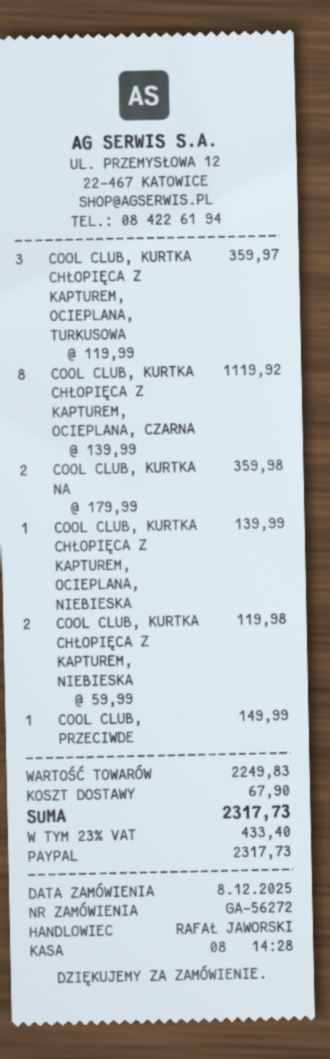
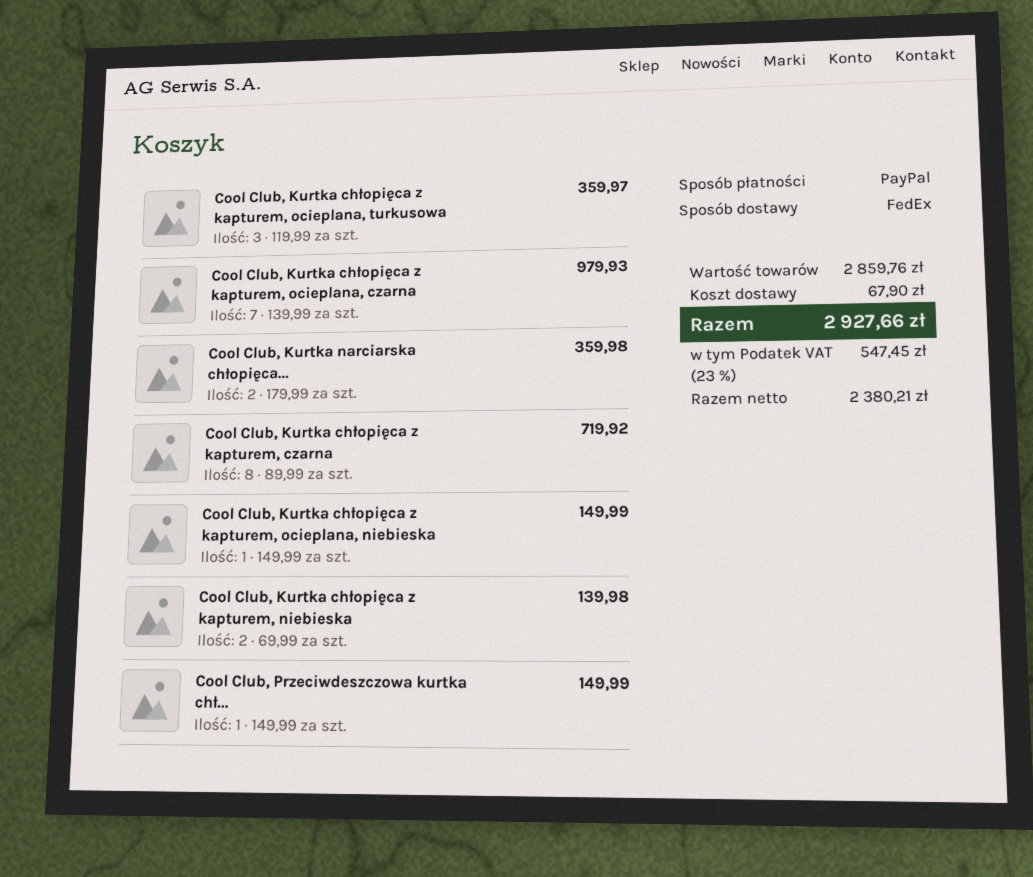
COOL CLUB, KURTKA CHŁOPIĘCA Z KAPTUREM, OCIEPLANA, CZARNA: 8 x 139.99 = 1119.92 -> 7 x 139.99 = 979.93
COOL CLUB, KURTKA CHŁOPIĘCA Z KAPTUREM, OCIEPLANA, NIEBIESKA: 1 x 139.99 = 139.99 -> 1 x 149.99 = 149.99
COOL CLUB, KURTKA CHŁOPIĘCA Z KAPTUREM, NIEBIESKA: 2 x 59.99 = 119.98 -> 2 x 69.99 = 139.98
Cool Club, Kurtka chłopięca z kapturem, czarna: none -> 8 x 89.99 = 719.92
subtotal: 2249.83 -> 2859.76
tax: 23% = 433.40 -> 23% = 547.45
total: 2317.73 -> 2927.66

